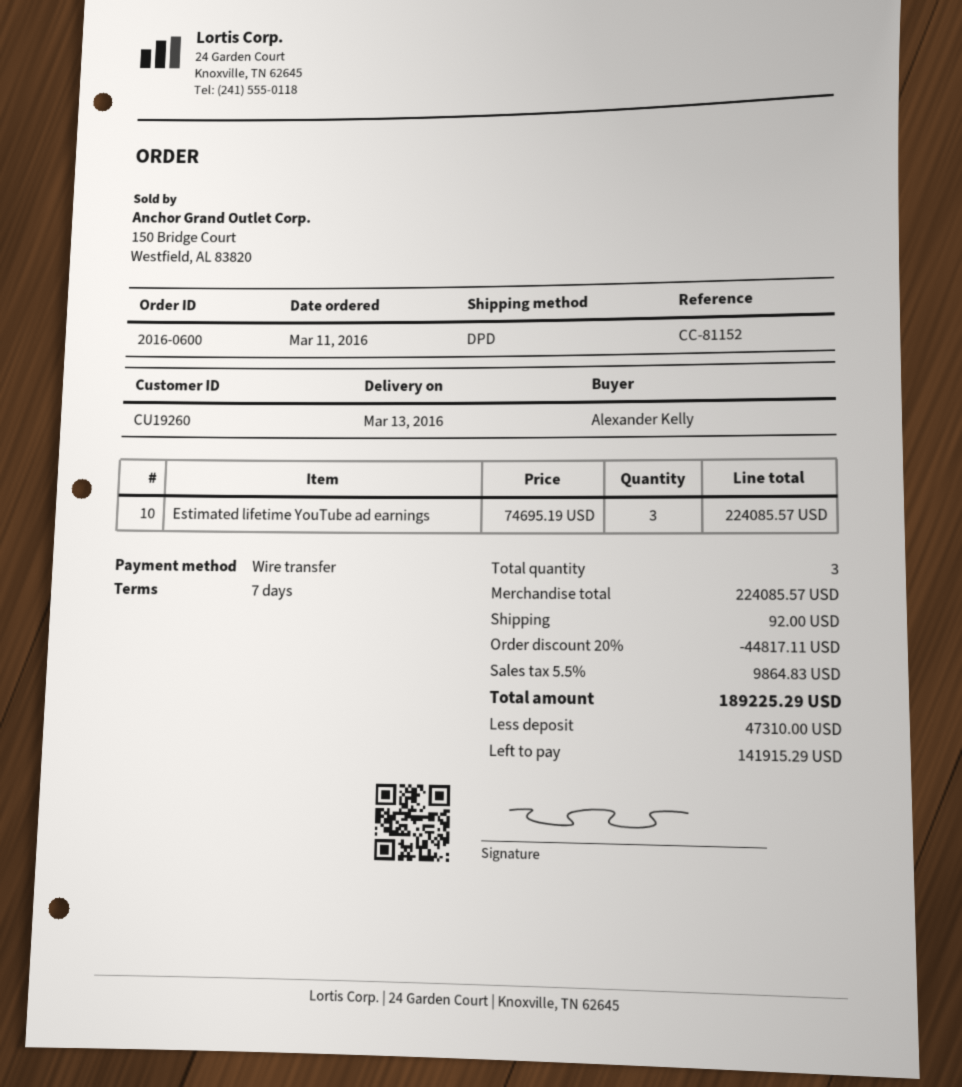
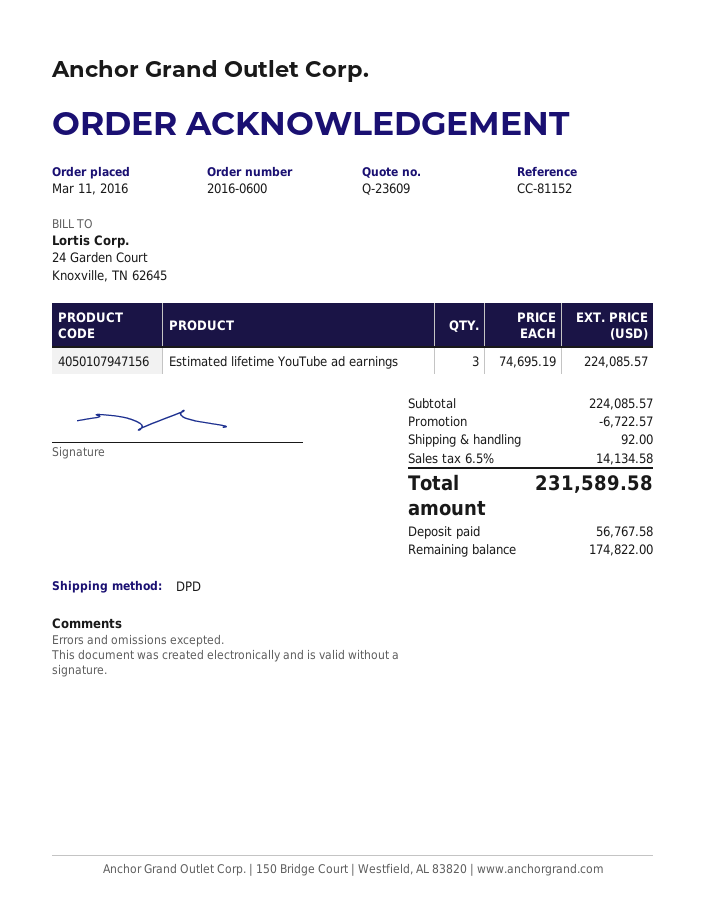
discount: 44817.11 -> 6722.57
tax: 5.5% = 9864.83 -> 6.5% = 14134.58
total: 189225.29 -> 231589.58
deposit: 47310.00 -> 56767.58
balance: 141915.29 -> 174822.00

